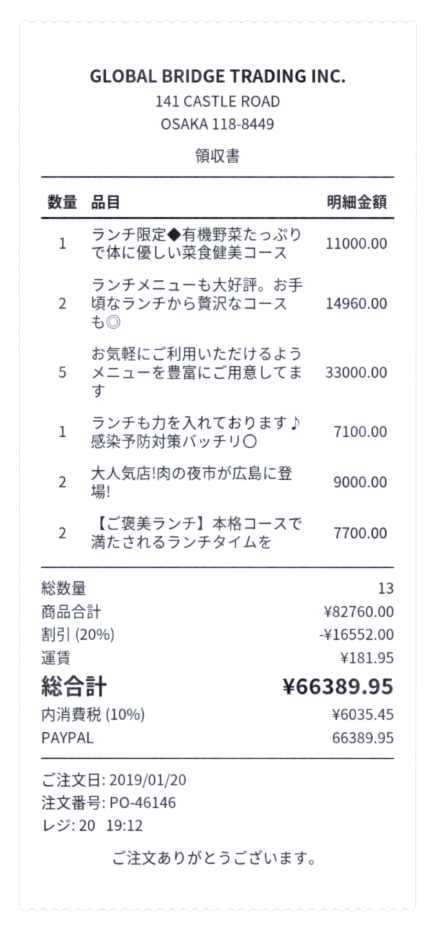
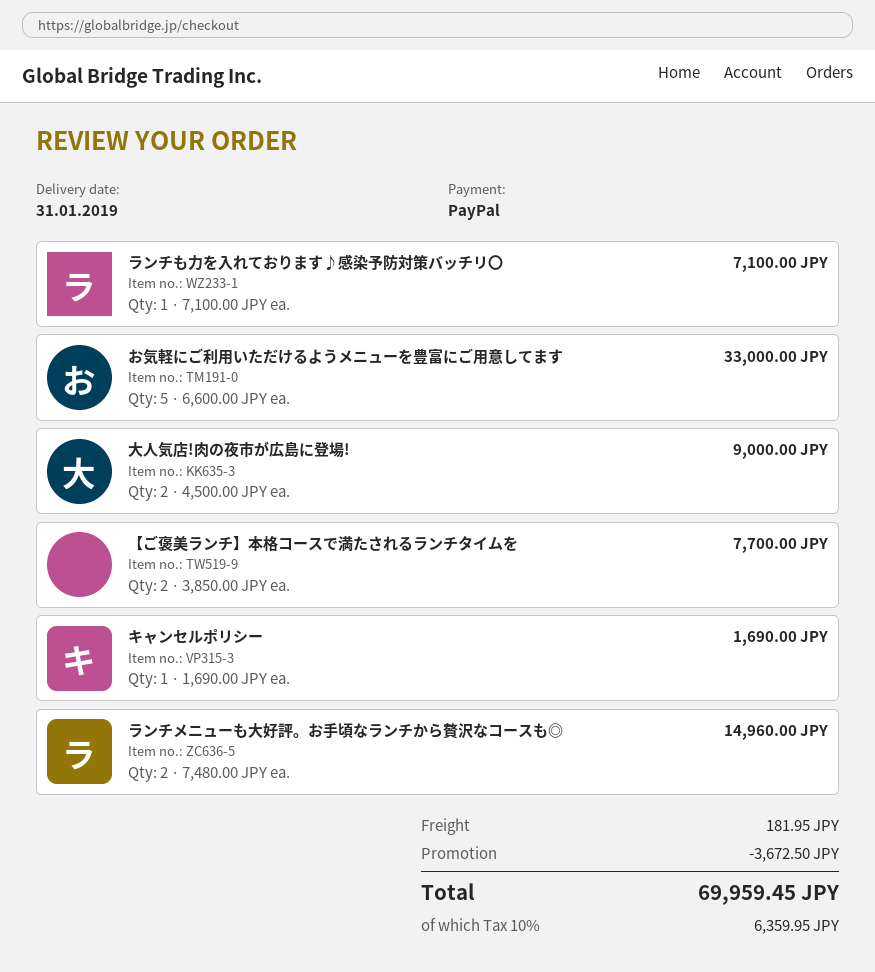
ランチ限定◆有機野菜たっぷりで体に優しい菜食健美コース: 1 for 11000.00 -> none
キャンセルポリシー: none -> 1 for 1690.00
discount: 16552.00 -> 3672.50
tax: 10% = 6035.45 -> 10% = 6359.95
total: 66389.95 -> 69959.45

